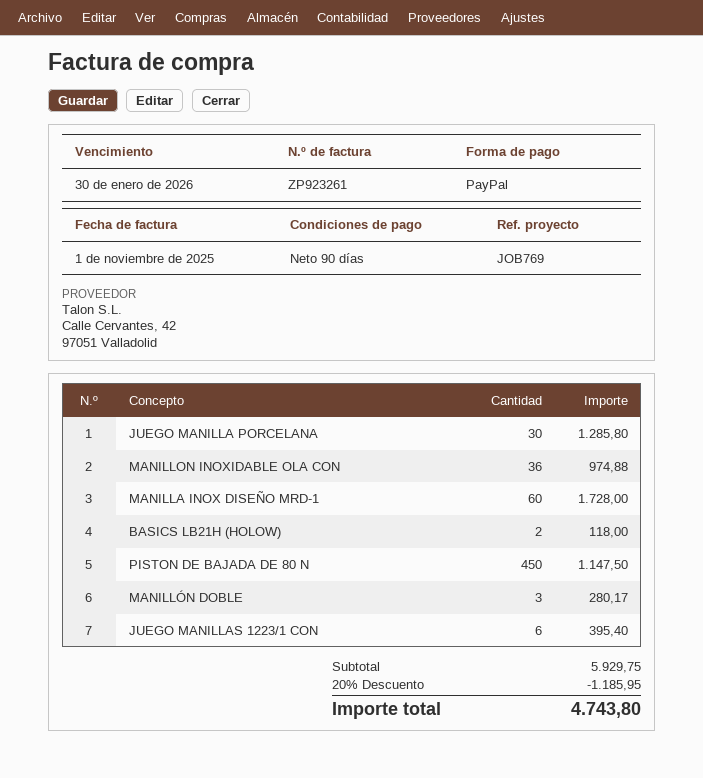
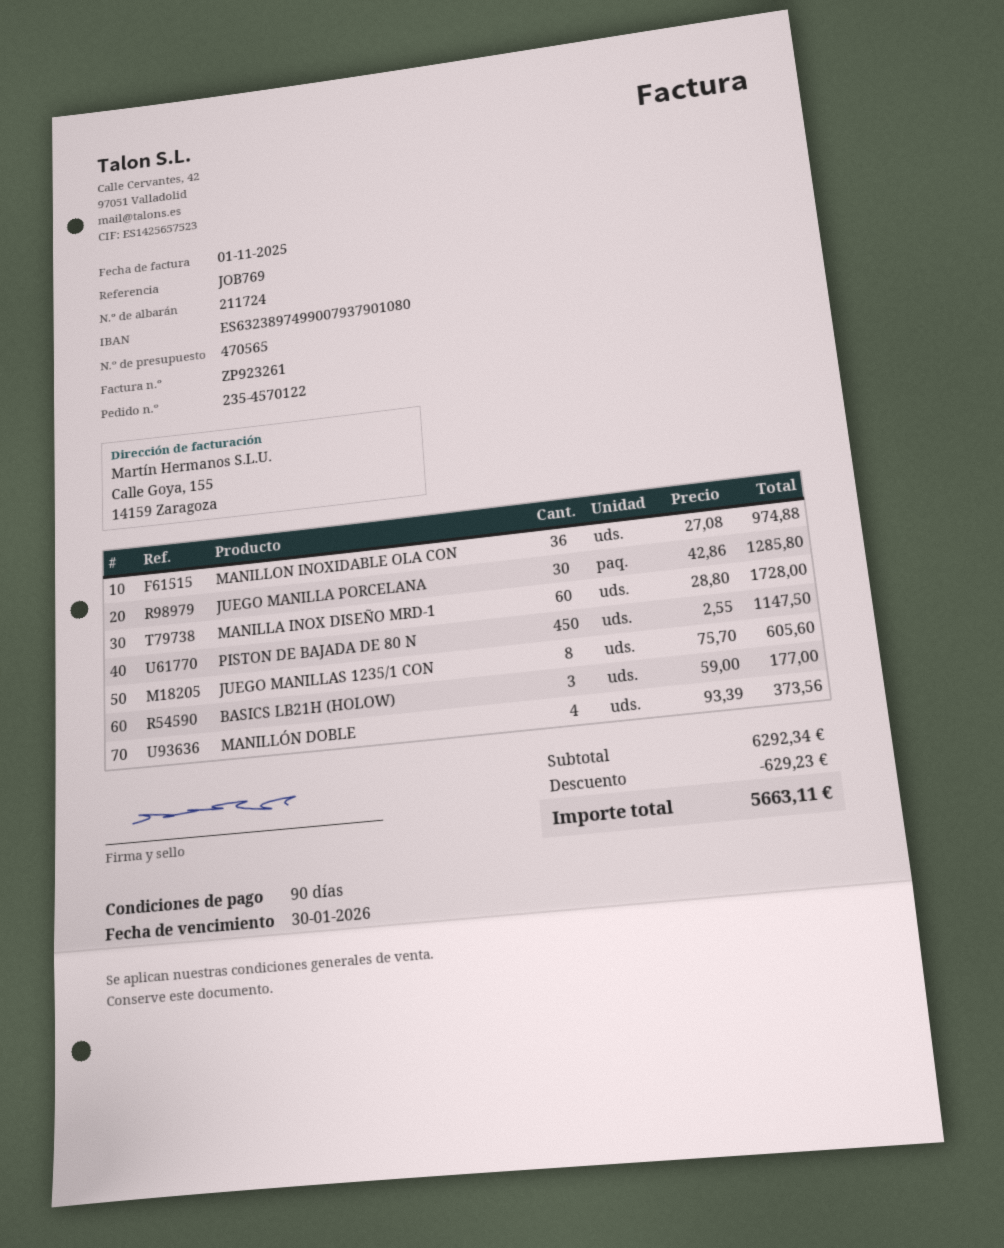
BASICS LB21H (HOLOW): 2 for 118.00 -> 3 for 177.00
MANILLÓN DOBLE: 3 for 280.17 -> 4 for 373.56
JUEGO MANILLAS 1223/1 CON: 6 for 395.40 -> none
JUEGO MANILLAS 1235/1 CON: none -> 8 for 605.60
subtotal: 5929.75 -> 6292.34
discount: 1185.95 -> 629.23
total: 4743.80 -> 5663.11

